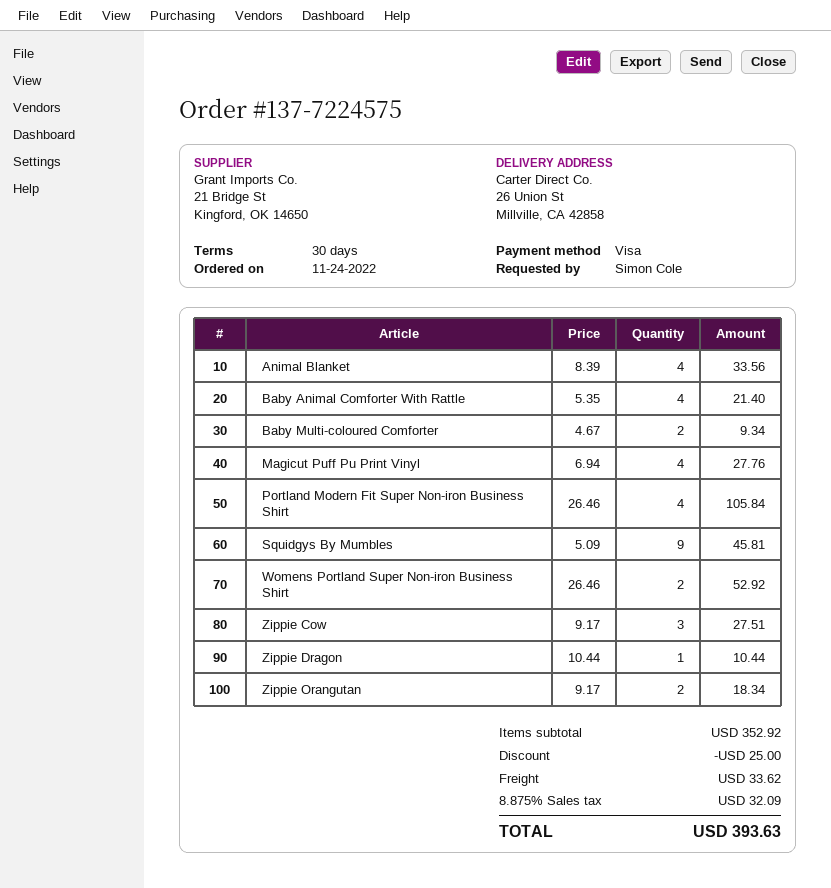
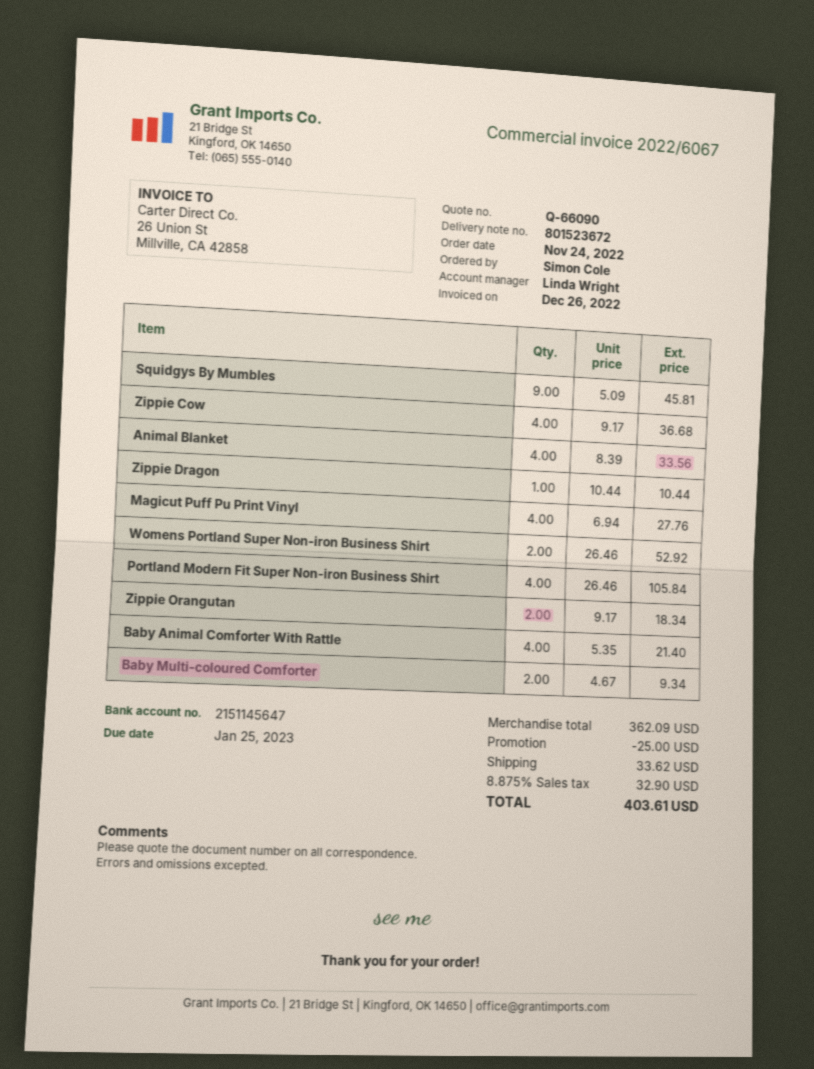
Zippie Cow: 3 x 9.17 = 27.51 -> 4 x 9.17 = 36.68
subtotal: 352.92 -> 362.09
tax: 8.875% = 32.09 -> 8.875% = 32.90
total: 393.63 -> 403.61

